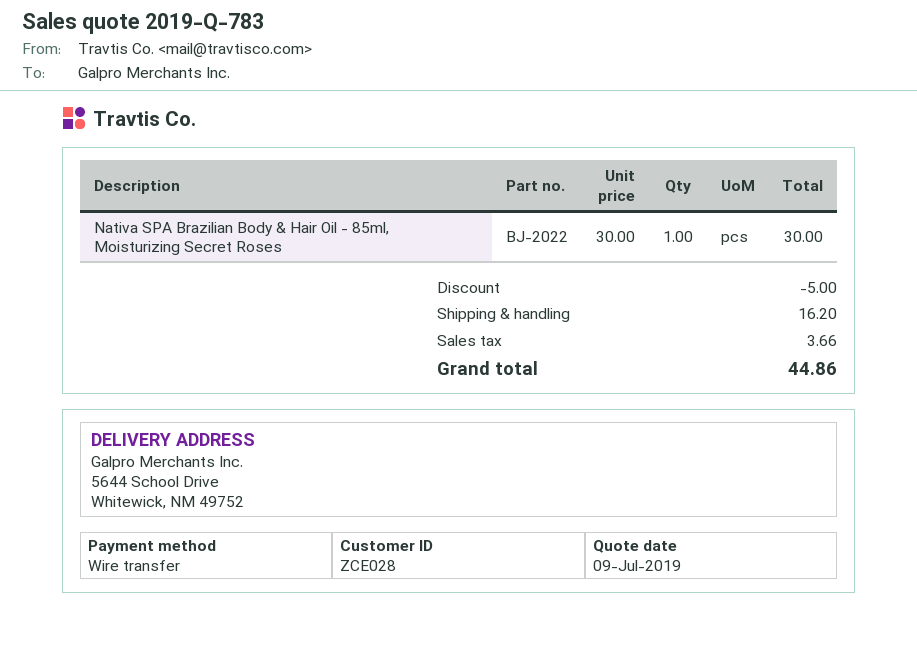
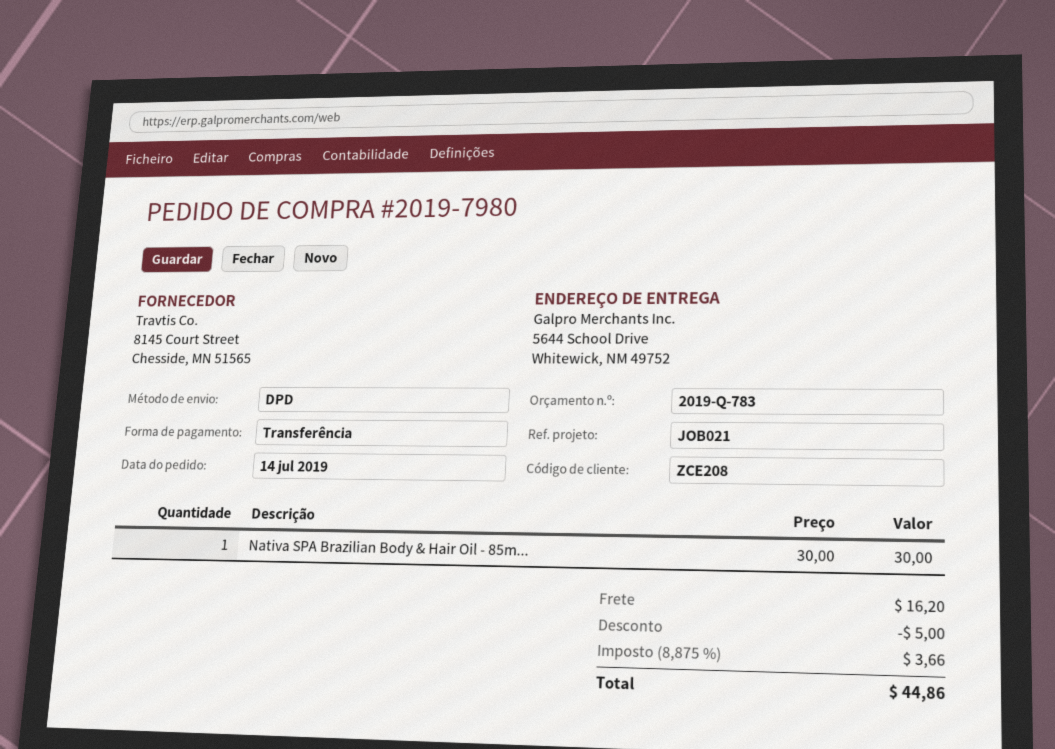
customer number: ZCE028 -> ZCE208

